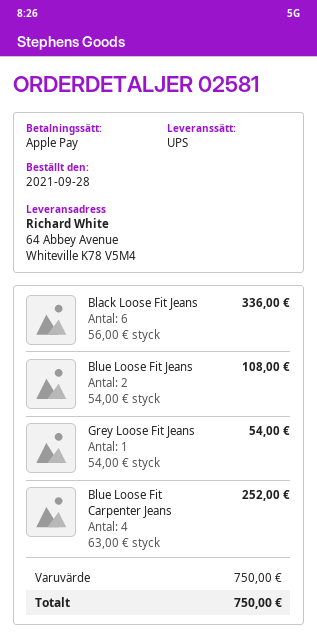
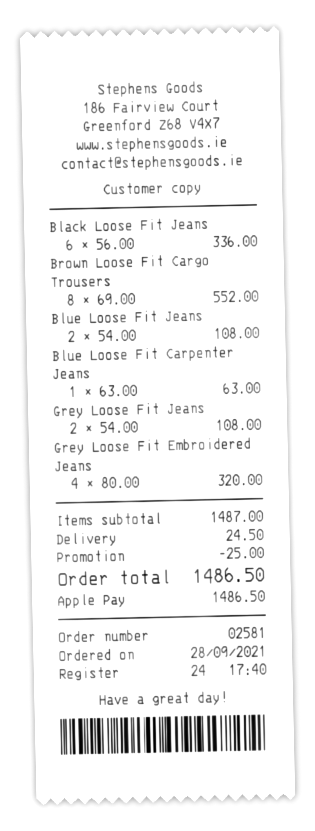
Grey Loose Fit Jeans: 1 x 54.00 = 54.00 -> 2 x 54.00 = 108.00
Blue Loose Fit Carpenter Jeans: 4 x 63.00 = 252.00 -> 1 x 63.00 = 63.00
Brown Loose Fit Cargo Trousers: none -> 8 x 69.00 = 552.00
Grey Loose Fit Embroidered Jeans: none -> 4 x 80.00 = 320.00
subtotal: 750.00 -> 1487.00
discount: none -> 25.00
shipping: none -> 24.50
total: 750.00 -> 1486.50

